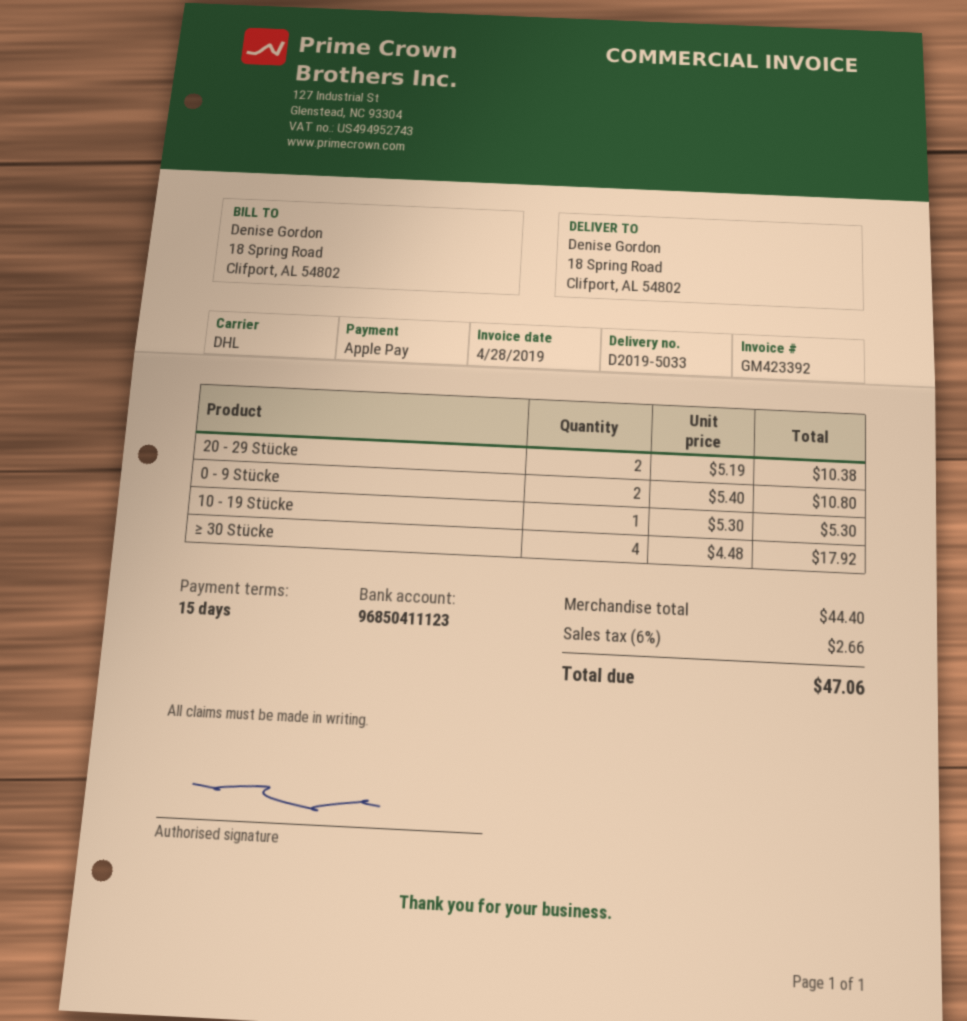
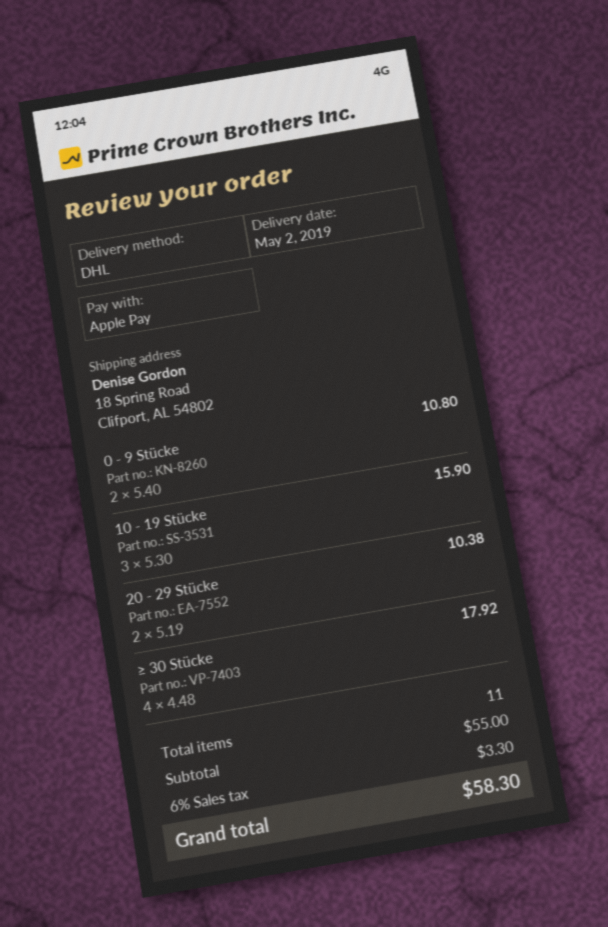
10 - 19 Stücke: 1 x 5.30 = 5.30 -> 3 x 5.30 = 15.90
subtotal: 44.40 -> 55.00
tax: 6% = 2.66 -> 6% = 3.30
total: 47.06 -> 58.30

